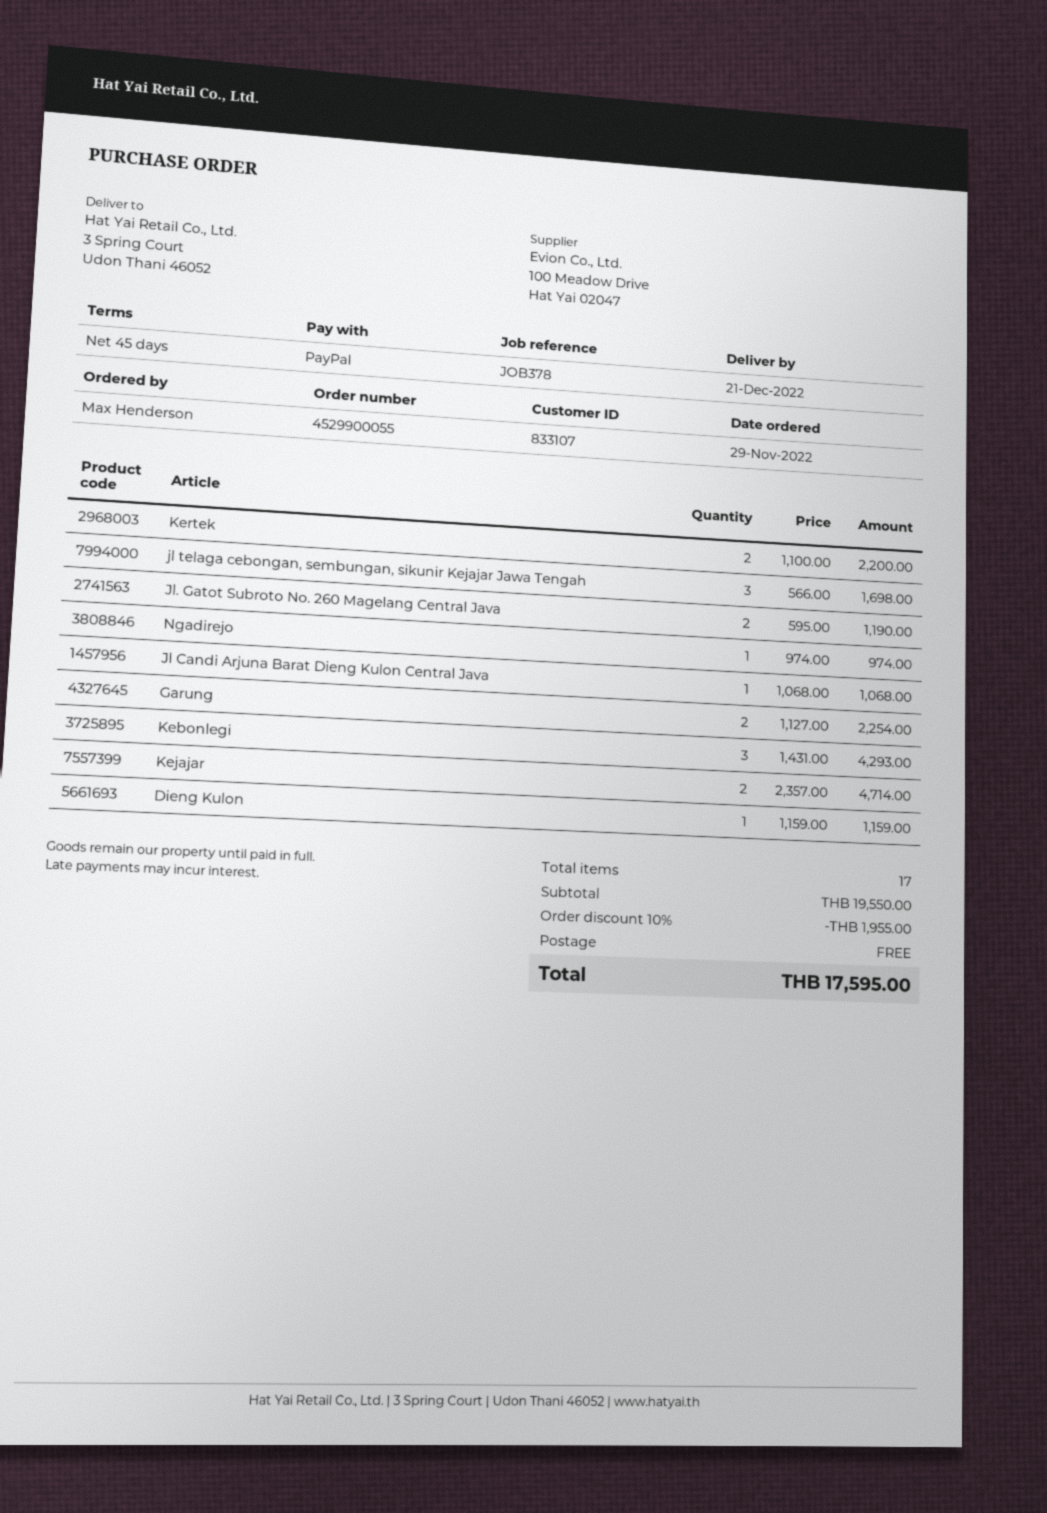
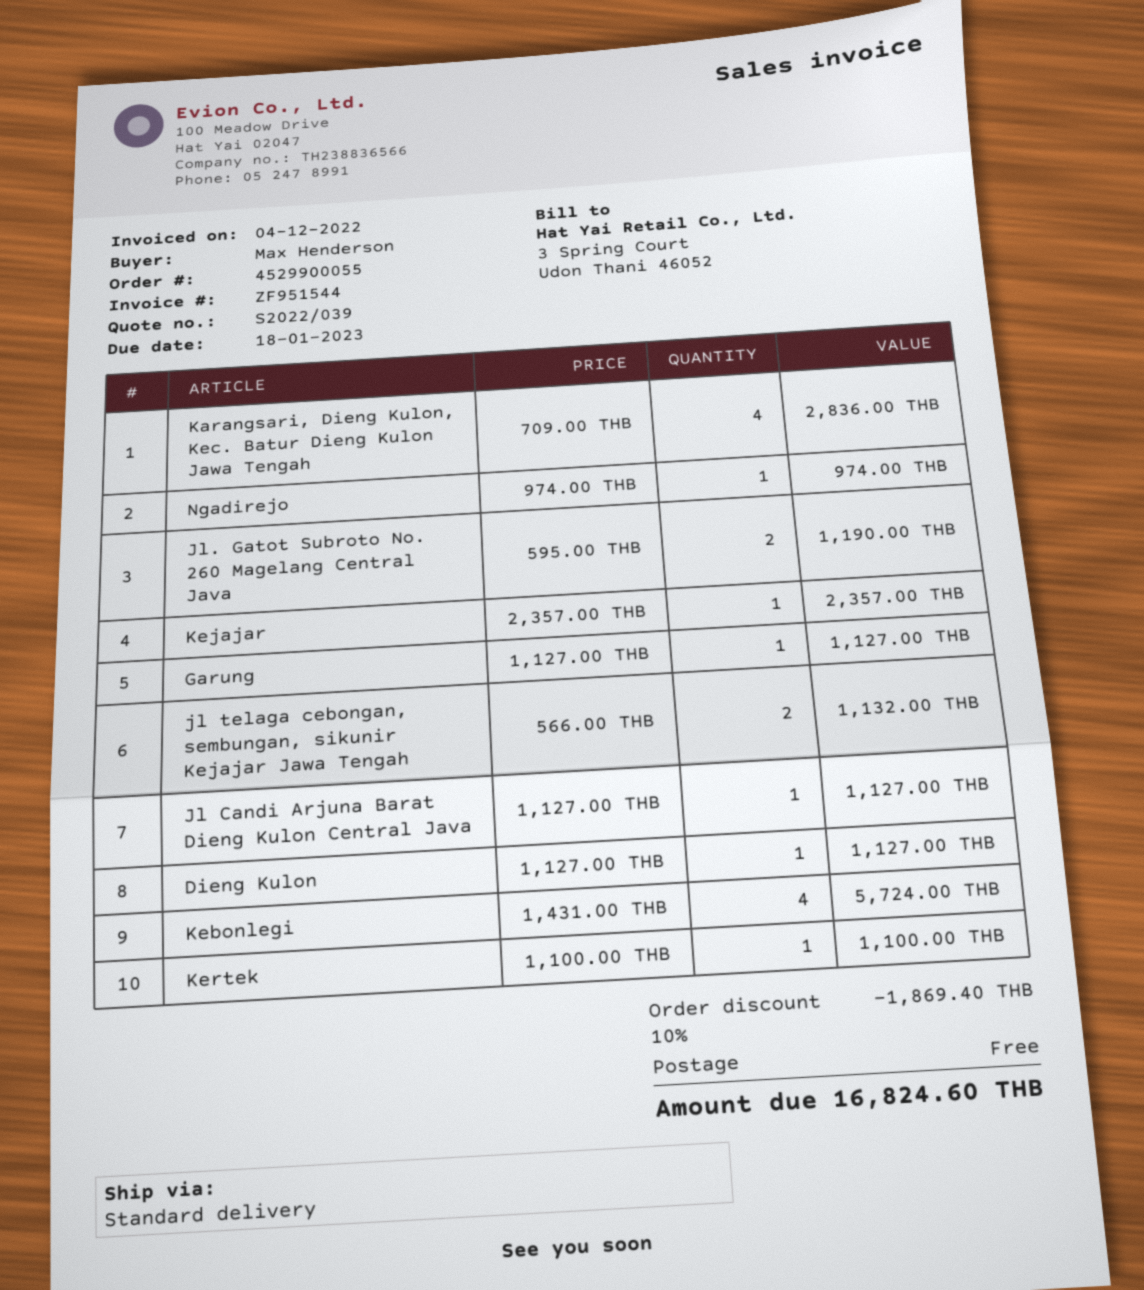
Kertek: 2 x 1100.00 = 2200.00 -> 1 x 1100.00 = 1100.00
jl telaga cebongan, sembungan, sikunir Kejajar Jawa Tengah: 3 x 566.00 = 1698.00 -> 2 x 566.00 = 1132.00
Jl Candi Arjuna Barat Dieng Kulon Central Java: 1 x 1068.00 = 1068.00 -> 1 x 1127.00 = 1127.00
Garung: 2 x 1127.00 = 2254.00 -> 1 x 1127.00 = 1127.00
Kebonlegi: 3 x 1431.00 = 4293.00 -> 4 x 1431.00 = 5724.00
Kejajar: 2 x 2357.00 = 4714.00 -> 1 x 2357.00 = 2357.00
Dieng Kulon: 1 x 1159.00 = 1159.00 -> 1 x 1127.00 = 1127.00
Karangsari, Dieng Kulon, Kec. Batur Dieng Kulon Jawa Tengah: none -> 4 x 709.00 = 2836.00
discount: 10% = 1955.00 -> 10% = 1869.40
total: 17595.00 -> 16824.60

